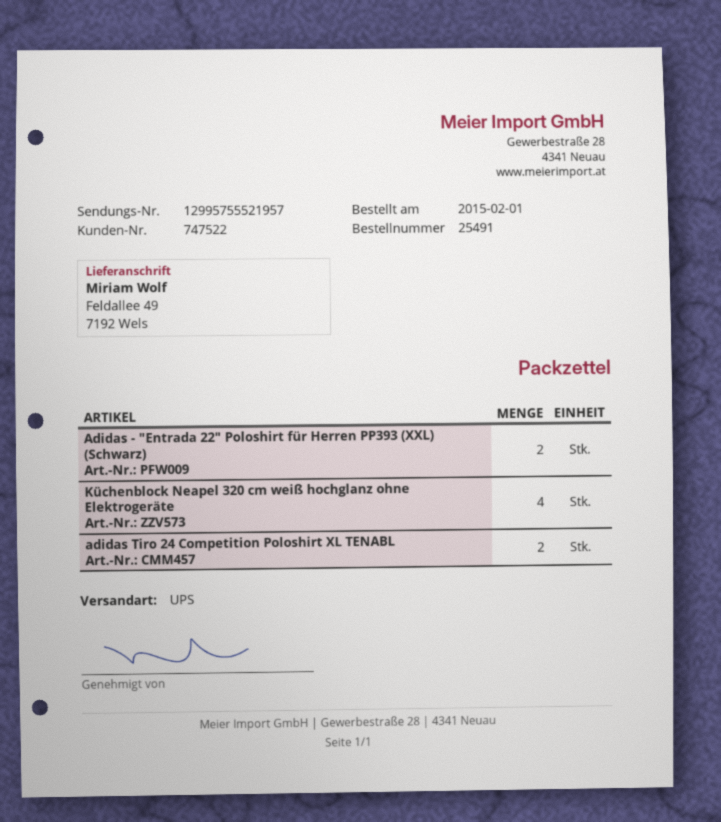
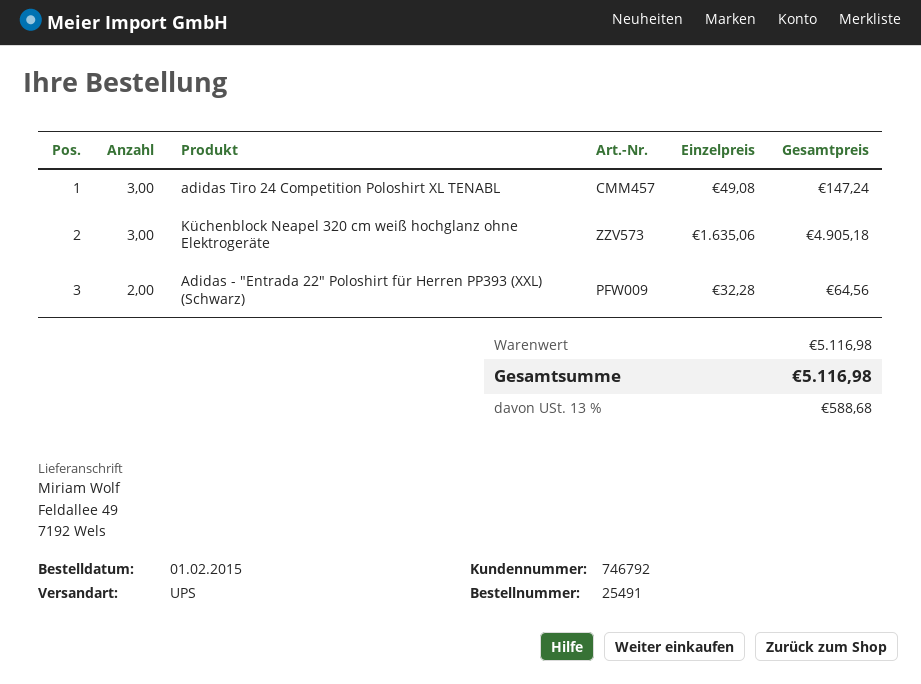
customer number: 747522 -> 746792
Küchenblock Neapel 320 cm weiß hochglanz ohne Elektrogeräte: 4 -> 3
adidas Tiro 24 Competition Poloshirt XL TENABL: 2 -> 3

